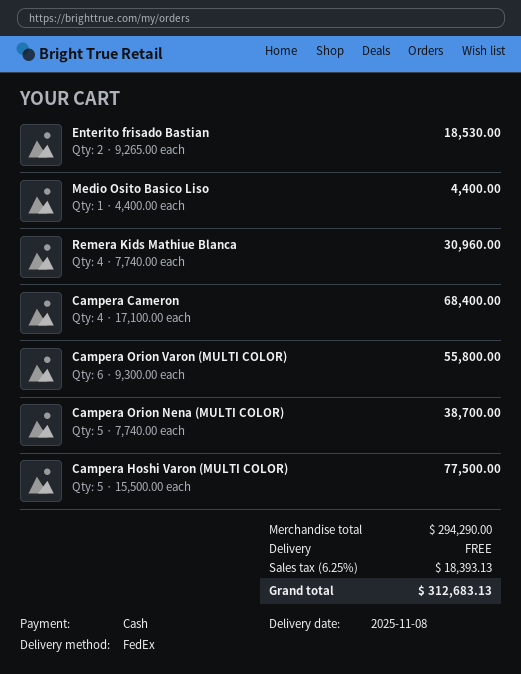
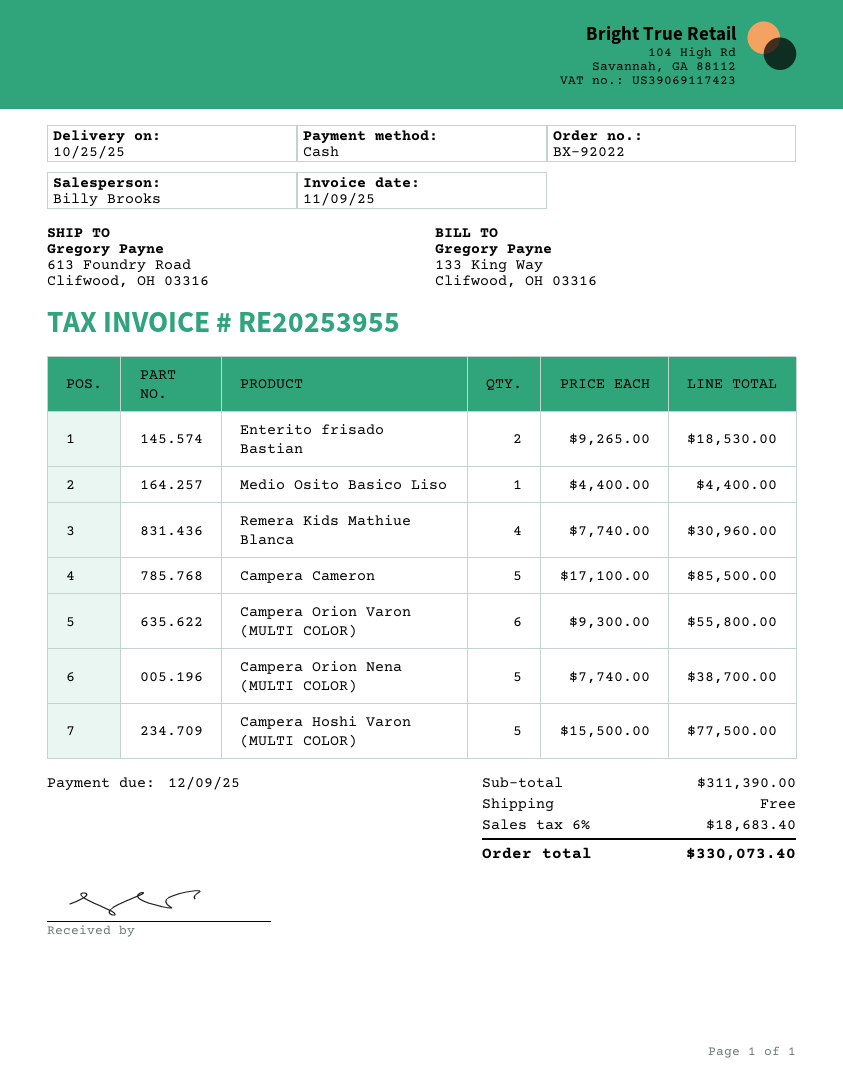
delivery date: 2025-11-08 -> 2025-10-25
Campera Cameron: 4 x 17100.00 = 68400.00 -> 5 x 17100.00 = 85500.00
subtotal: 294290.00 -> 311390.00
tax: 6.25% = 18393.13 -> 6% = 18683.40
total: 312683.13 -> 330073.40

